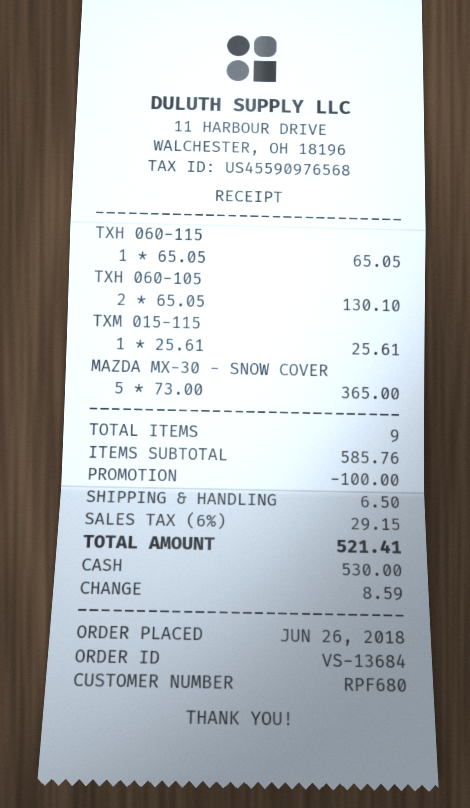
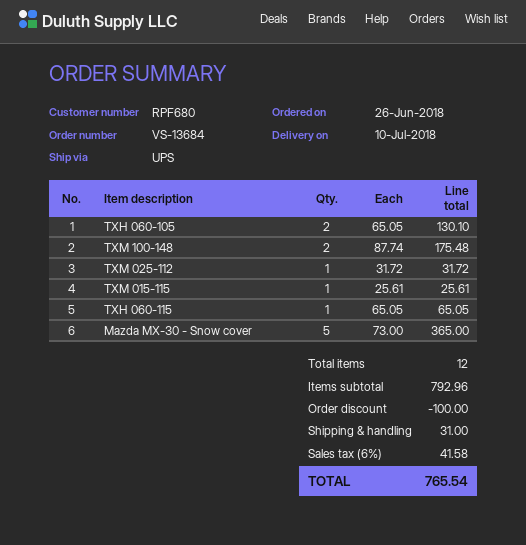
TXM 100-148: none -> 2 x 87.74 = 175.48
TXM 025-112: none -> 1 x 31.72 = 31.72
total quantity: 9 -> 12
subtotal: 585.76 -> 792.96
shipping: 6.50 -> 31.00
tax: 6% = 29.15 -> 6% = 41.58
total: 521.41 -> 765.54

